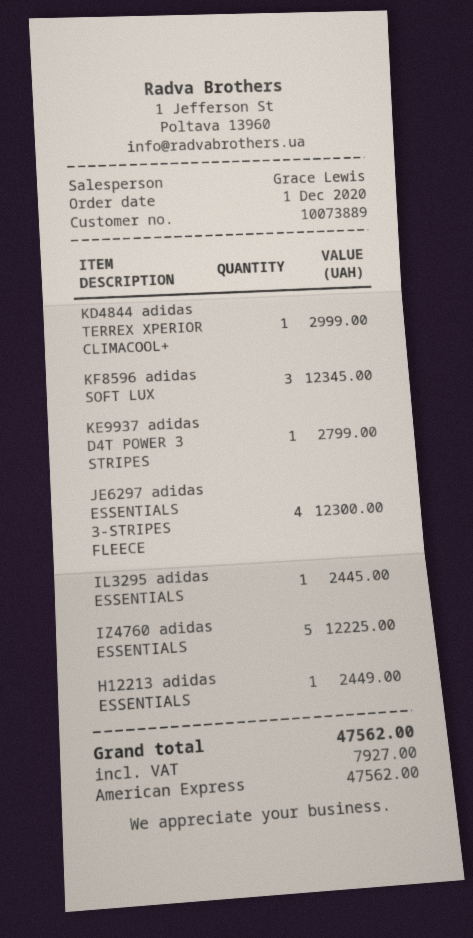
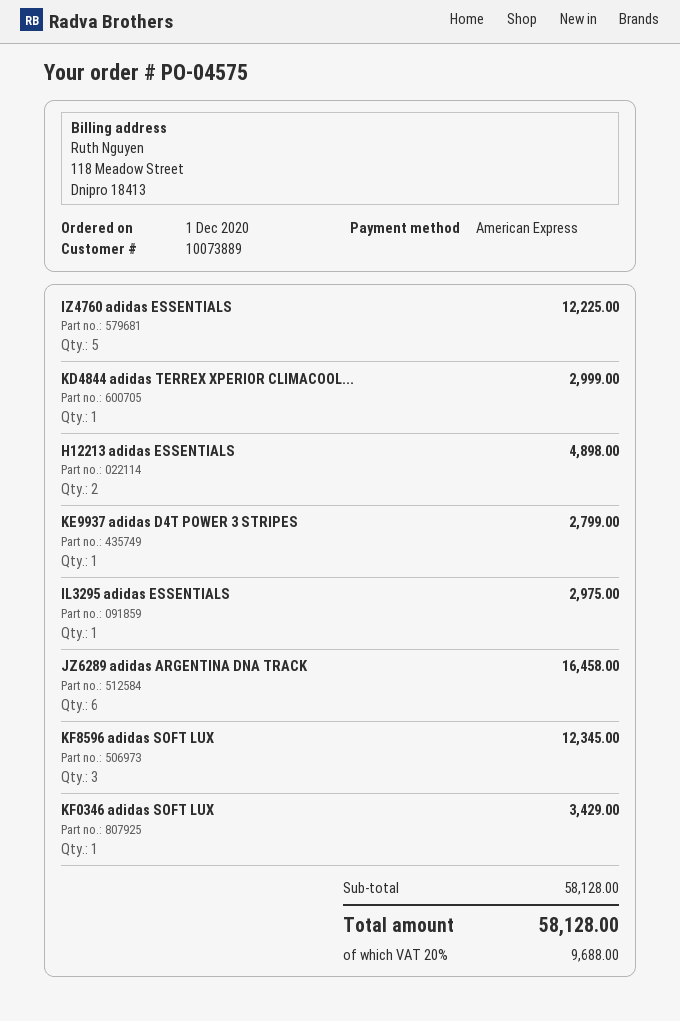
JE6297 adidas ESSENTIALS 3-STRIPES FLEECE: 4 for 12300.00 -> none
IL3295 adidas ESSENTIALS: 1 for 2445.00 -> 1 for 2975.00
H12213 adidas ESSENTIALS: 1 for 2449.00 -> 2 for 4898.00
JZ6289 adidas ARGENTINA DNA TRACK: none -> 6 for 16458.00
KF0346 adidas SOFT LUX: none -> 1 for 3429.00
tax: 7927.00 -> 9688.00
total: 47562.00 -> 58128.00

